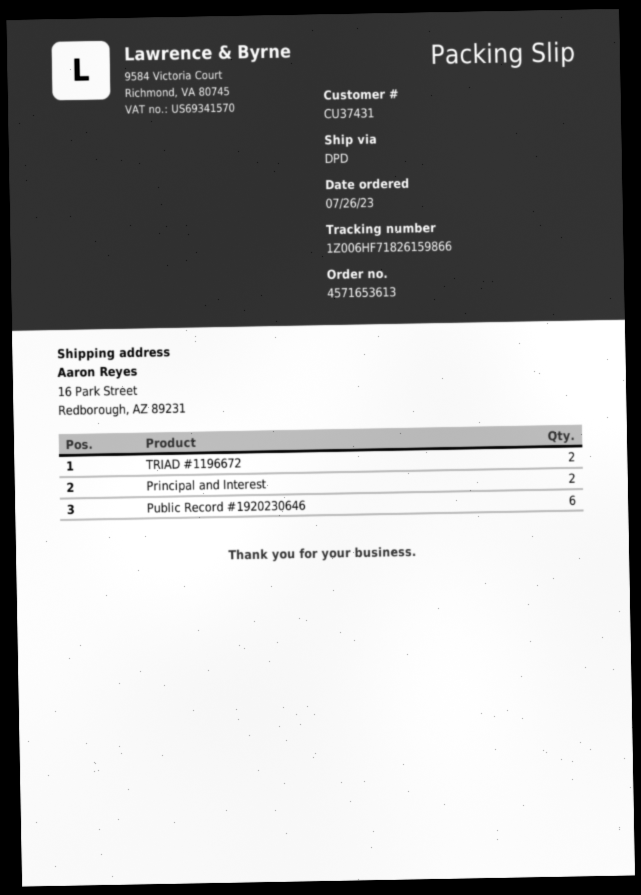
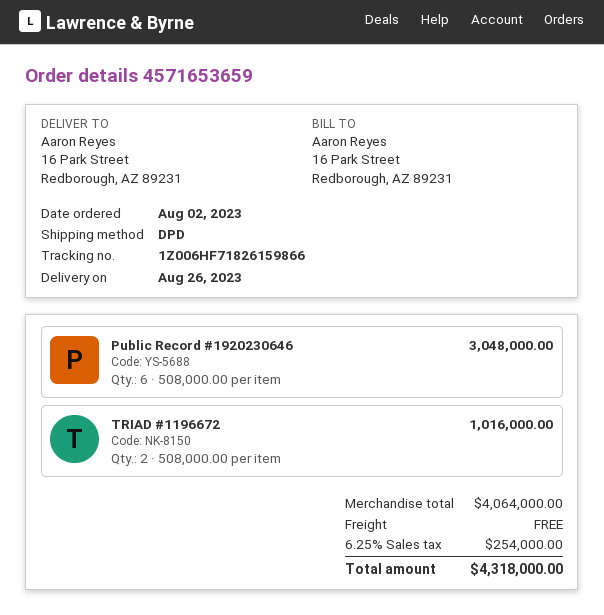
order number: 4571653613 -> 4571653659
order date: 2023-07-26 -> 2023-08-02
Principal and Interest: 2 -> none

